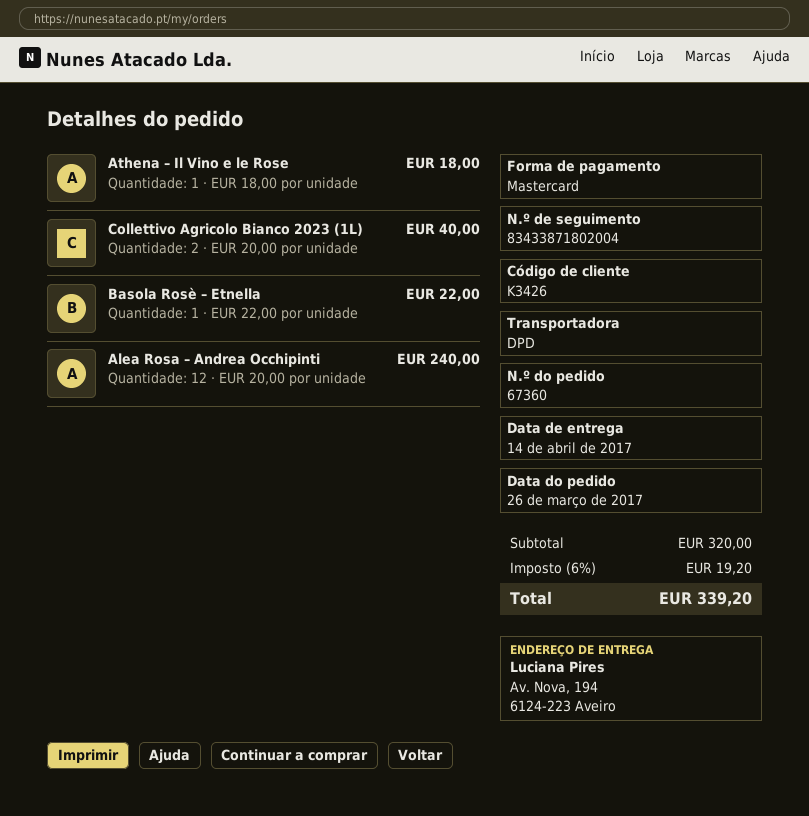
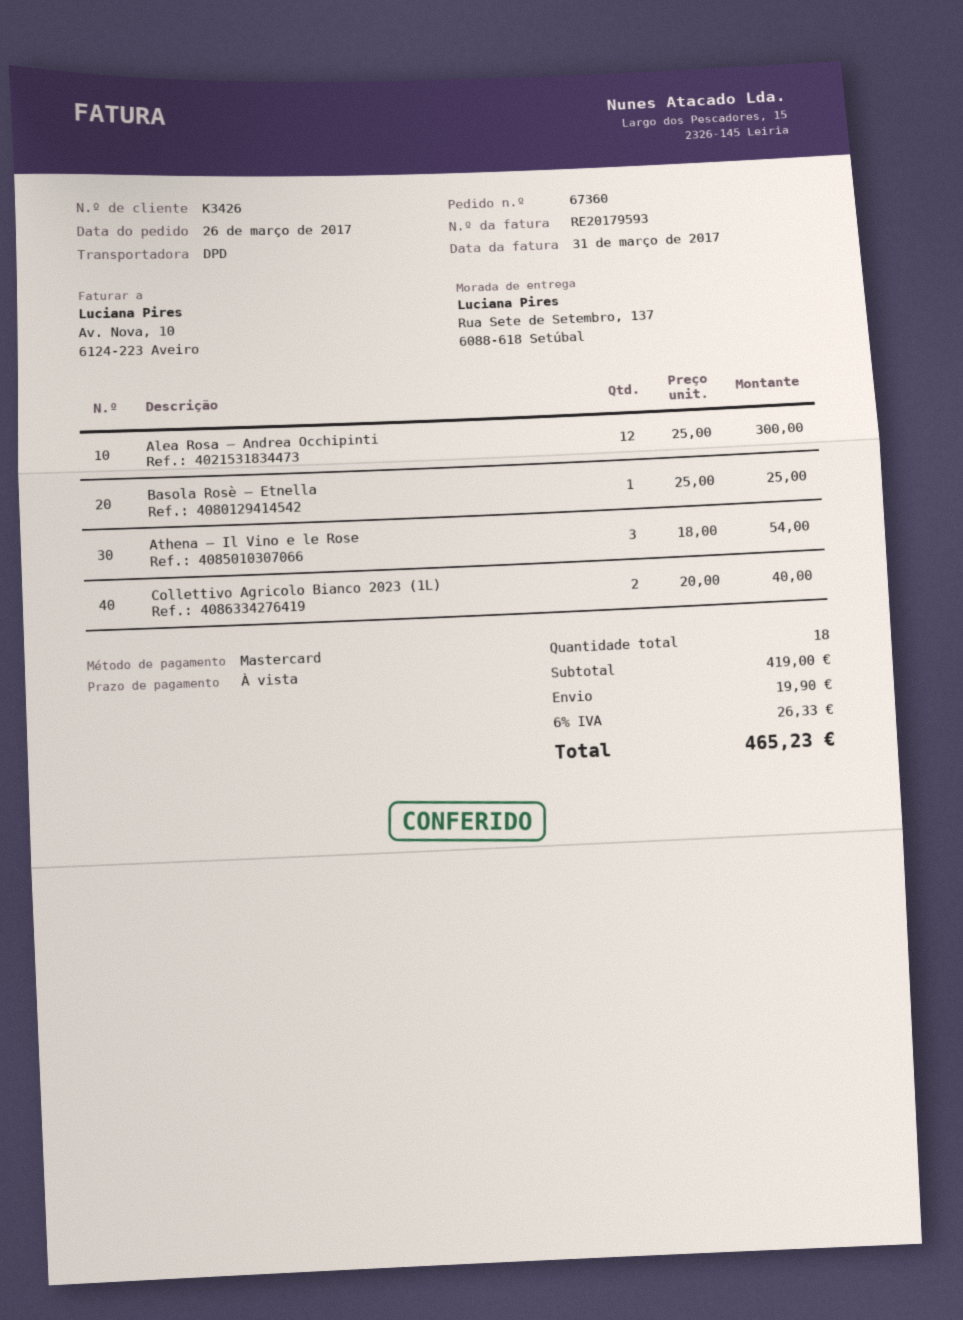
ship to: Av. Nova, 194, 6124-223 Aveiro -> Rua Sete de Setembro, 137, 6088-618 Setúbal
Athena – Il Vino e le Rose: 1 x 18.00 = 18.00 -> 3 x 18.00 = 54.00
Basola Rosè – Etnella: 1 x 22.00 = 22.00 -> 1 x 25.00 = 25.00
Alea Rosa – Andrea Occhipinti: 12 x 20.00 = 240.00 -> 12 x 25.00 = 300.00
subtotal: 320.00 -> 419.00
shipping: none -> 19.90
tax: 6% = 19.20 -> 6% = 26.33
total: 339.20 -> 465.23

